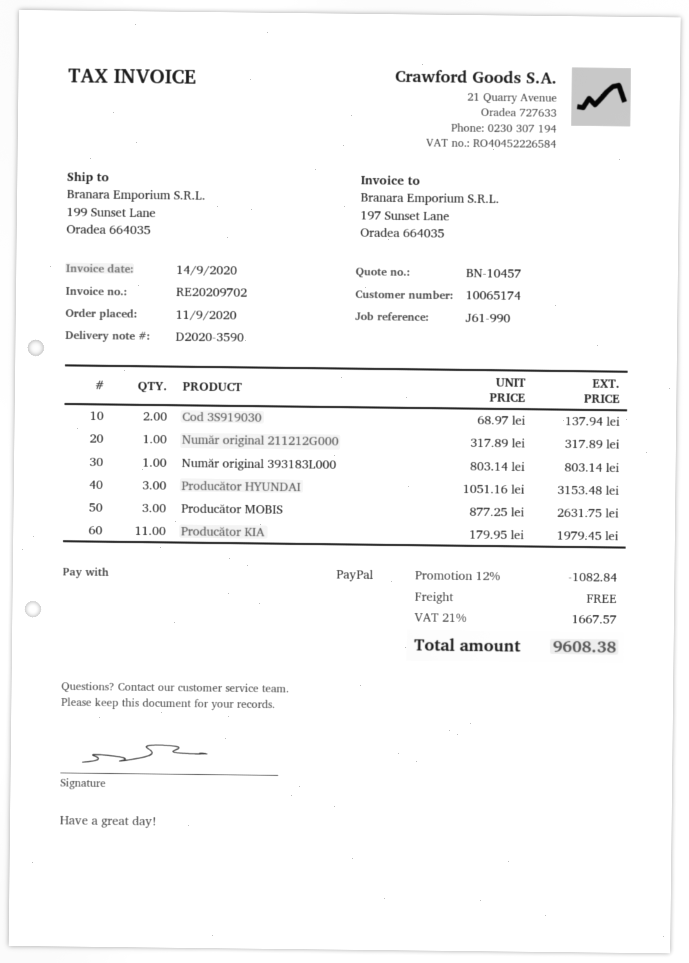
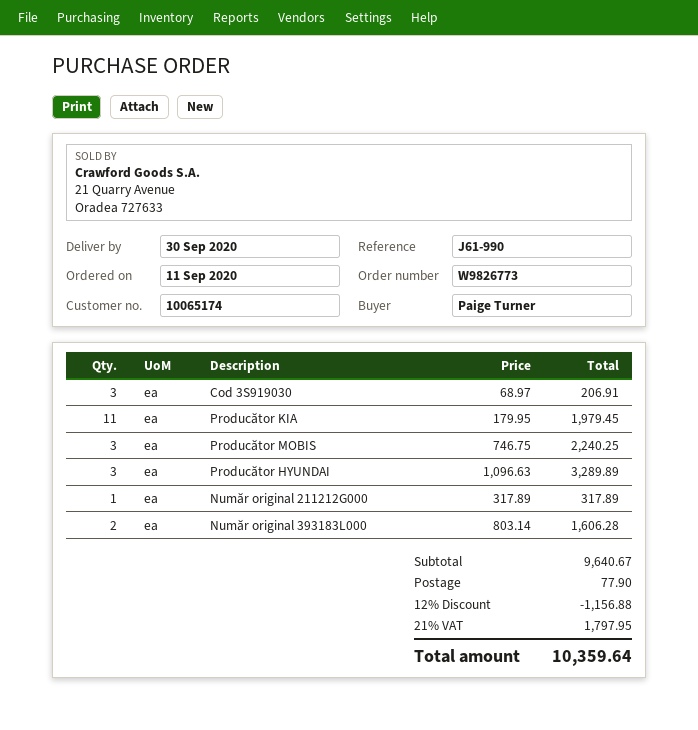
Cod 3S919030: 2 x 68.97 = 137.94 -> 3 x 68.97 = 206.91
Număr original 393183L000: 1 x 803.14 = 803.14 -> 2 x 803.14 = 1606.28
Producător HYUNDAI: 3 x 1051.16 = 3153.48 -> 3 x 1096.63 = 3289.89
Producător MOBIS: 3 x 877.25 = 2631.75 -> 3 x 746.75 = 2240.25
discount: 12% = 1082.84 -> 12% = 1156.88
shipping: 0.00 -> 77.90
tax: 21% = 1667.57 -> 21% = 1797.95
total: 9608.38 -> 10359.64

